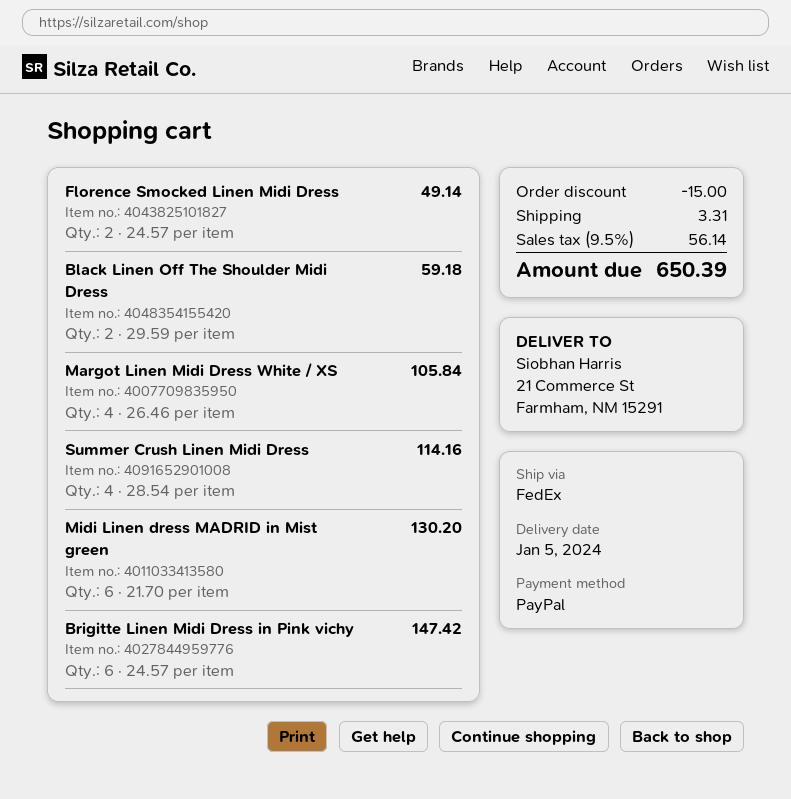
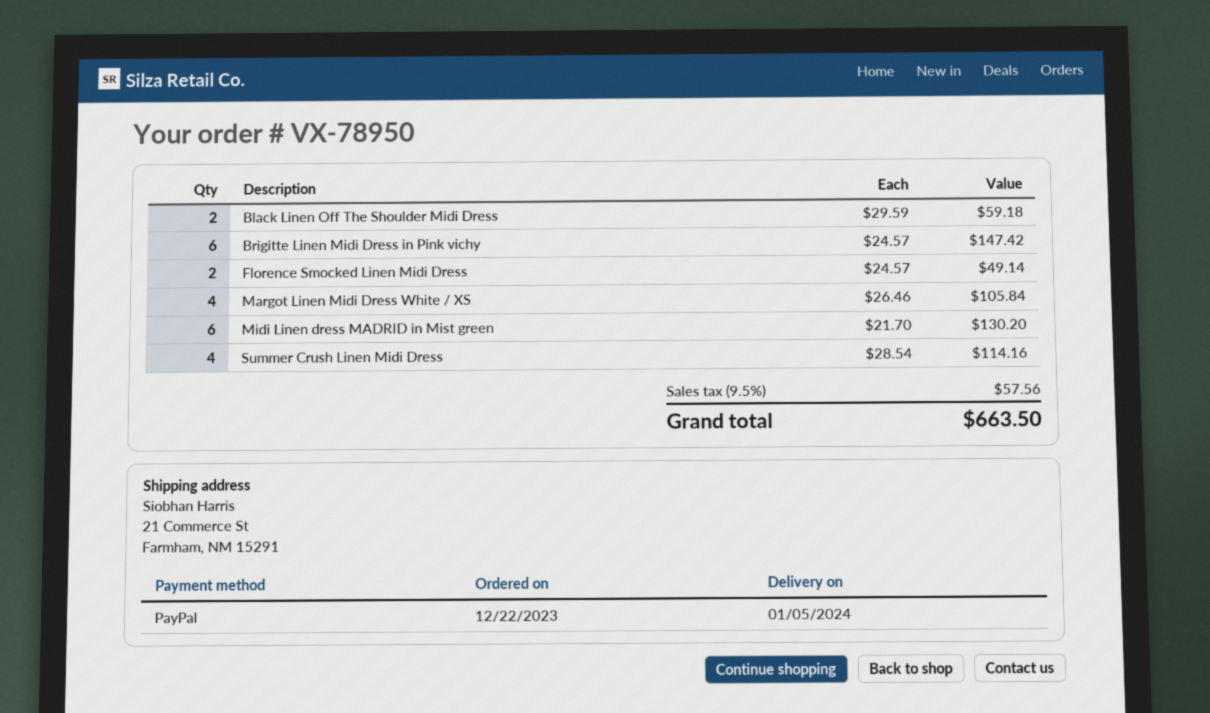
discount: 15.00 -> none
shipping: 3.31 -> none
tax: 9.5% = 56.14 -> 9.5% = 57.56
total: 650.39 -> 663.50

